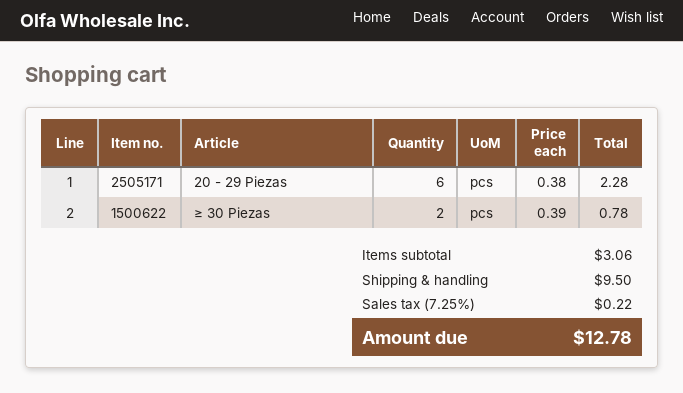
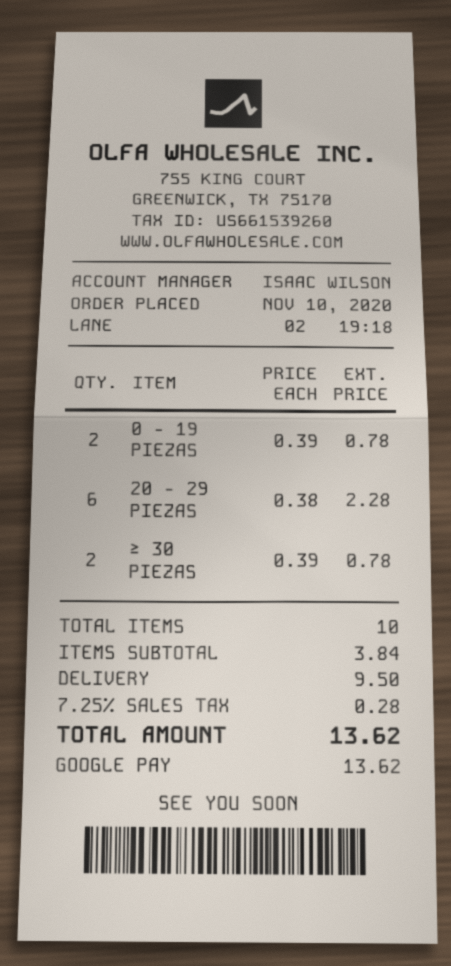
0 - 19 PIEZAS: none -> 2 x 0.39 = 0.78
subtotal: 3.06 -> 3.84
tax: 7.25% = 0.22 -> 7.25% = 0.28
total: 12.78 -> 13.62

